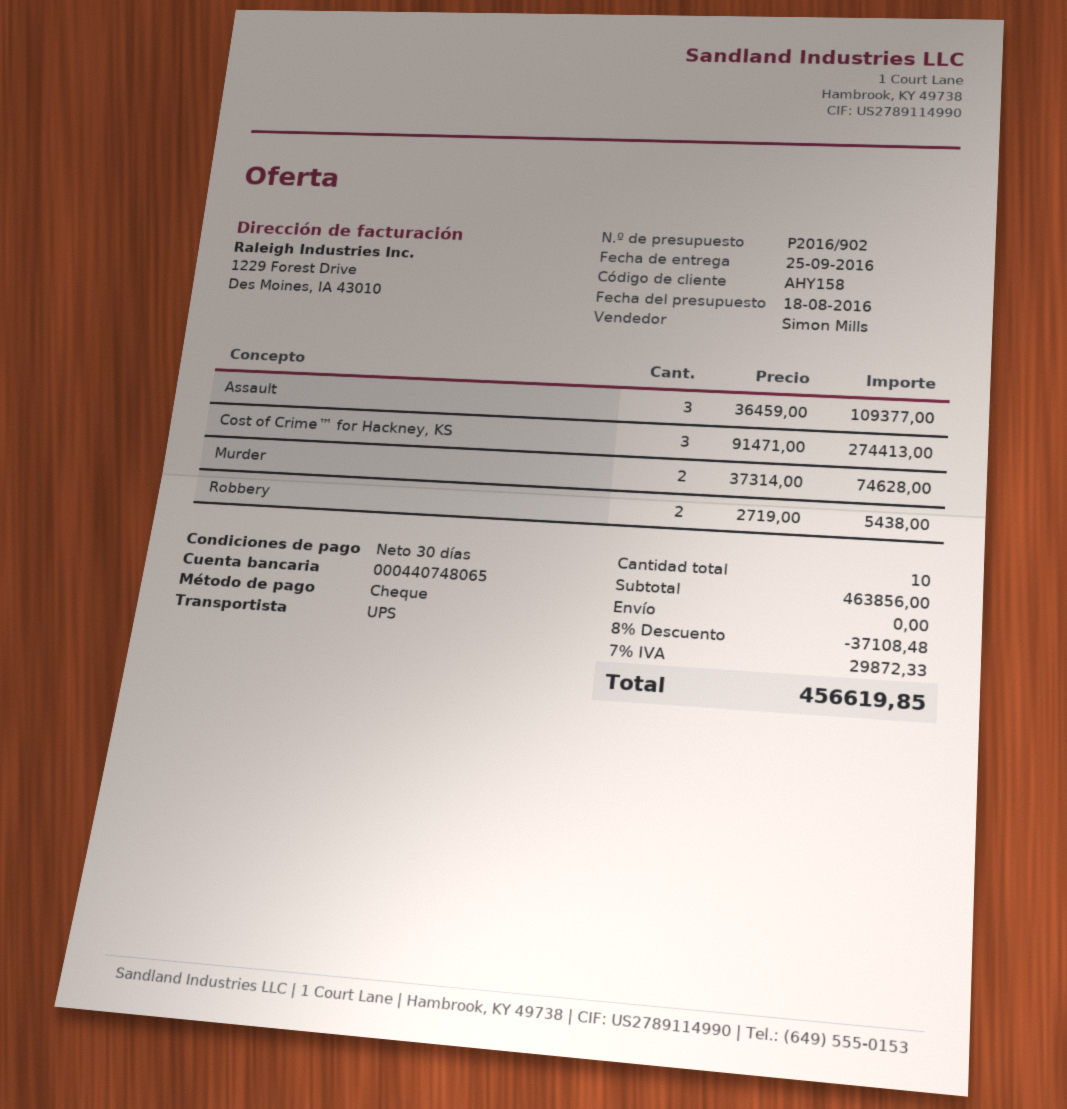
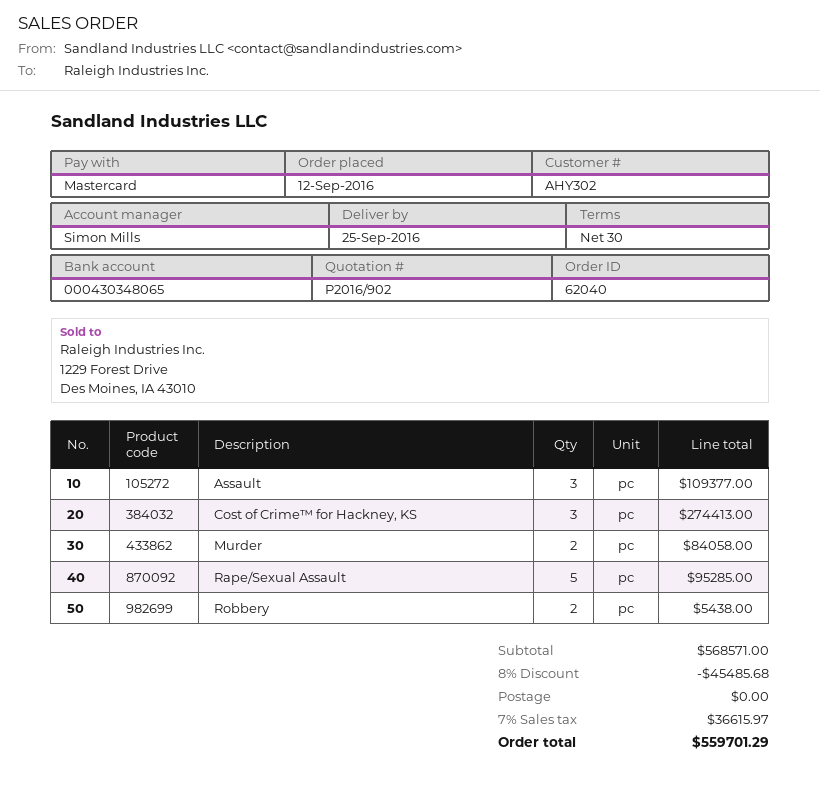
customer number: AHY158 -> AHY302
payment method: cheque -> Mastercard
bank account: 000440748065 -> 000430348065
Murder: 2 for 74628.00 -> 2 for 84058.00
Rape/Sexual Assault: none -> 5 for 95285.00
subtotal: 463856.00 -> 568571.00
discount: 8% = 37108.48 -> 8% = 45485.68
tax: 7% = 29872.33 -> 7% = 36615.97
total: 456619.85 -> 559701.29

